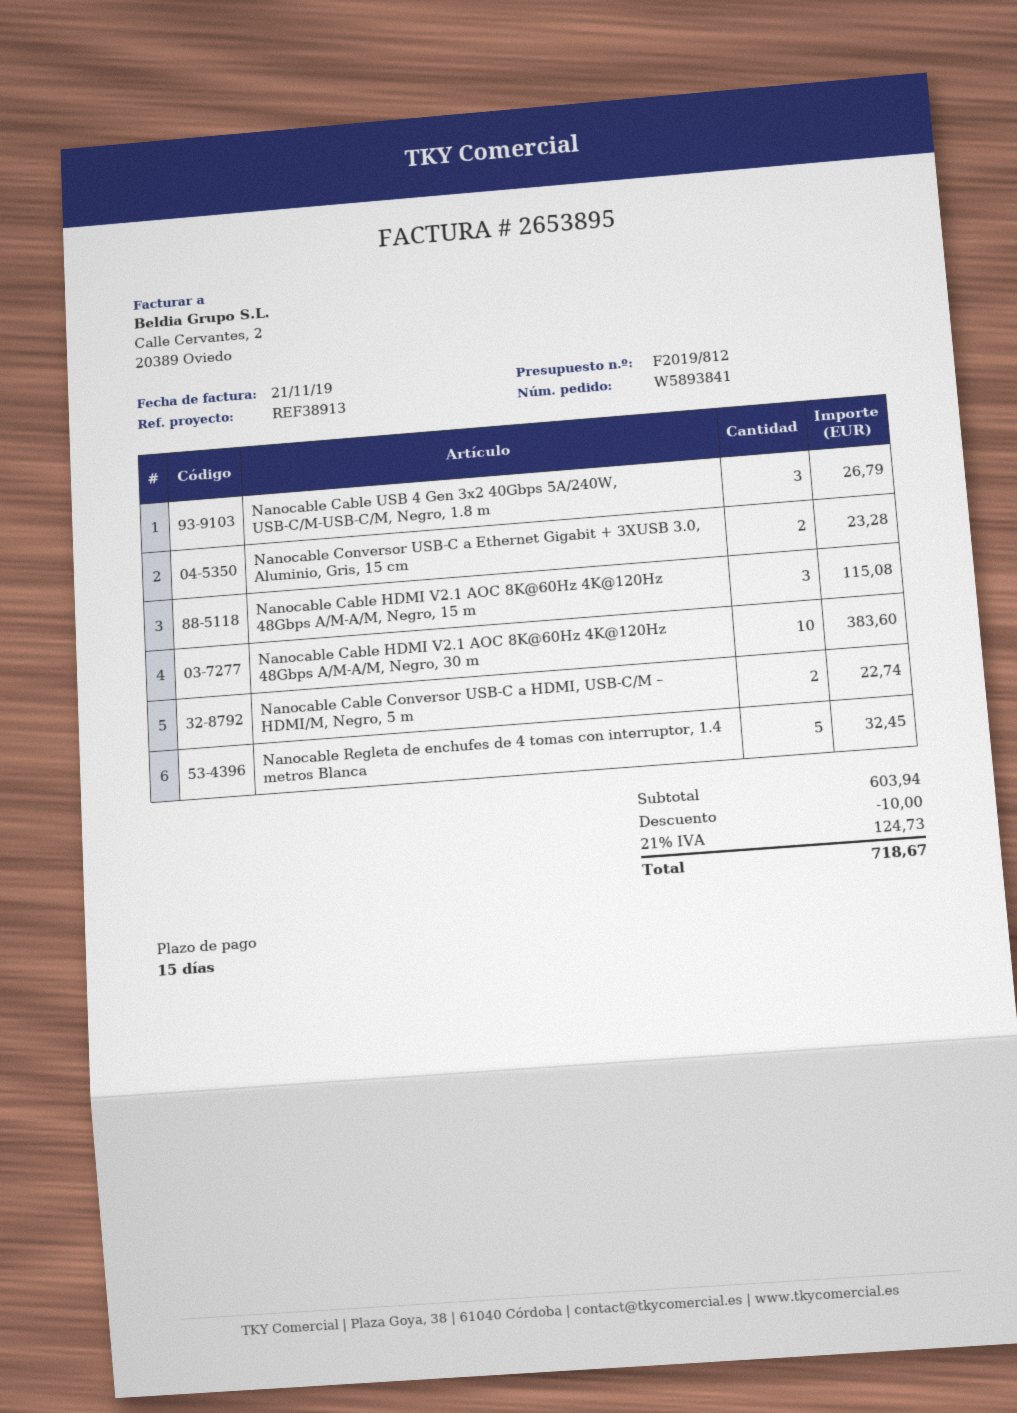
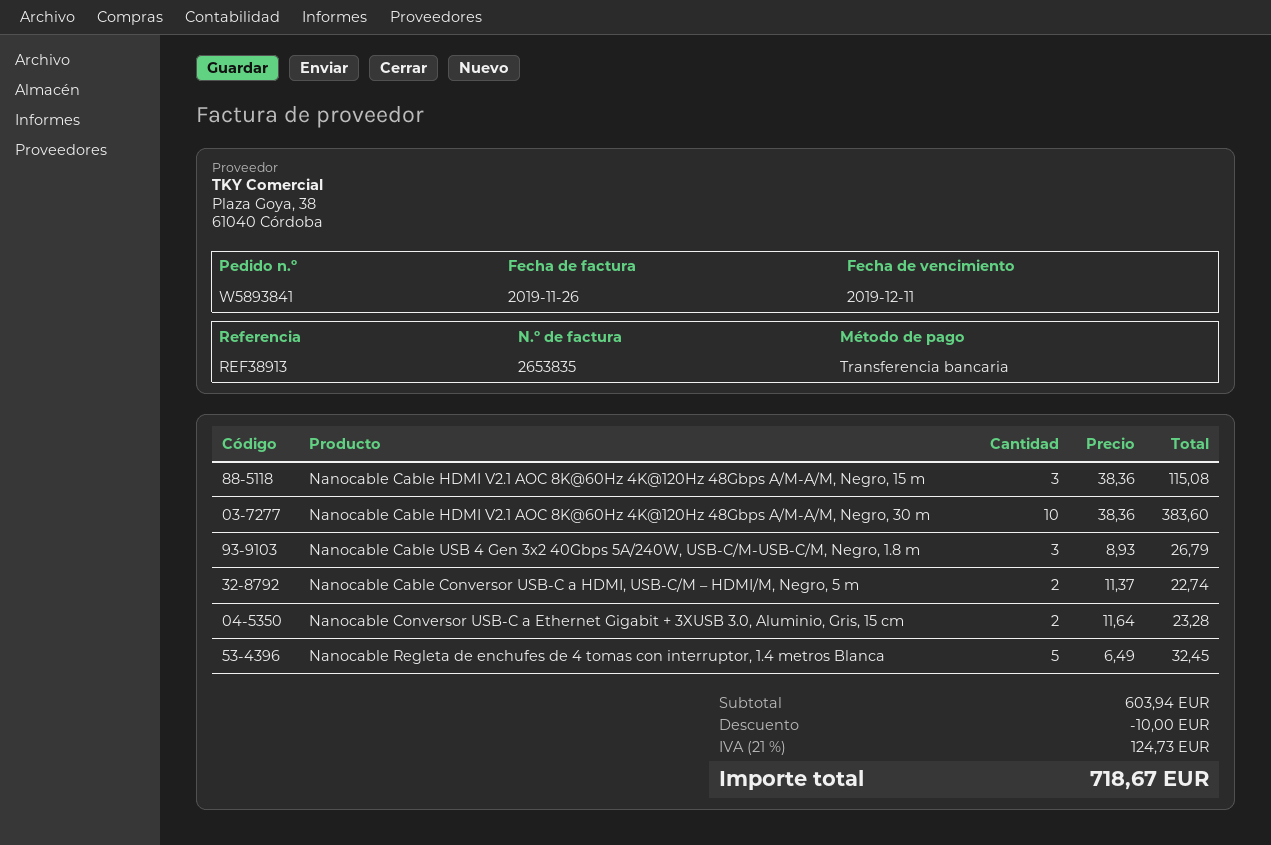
invoice number: 2653895 -> 2653835
invoice date: 2019-11-21 -> 2019-11-26

